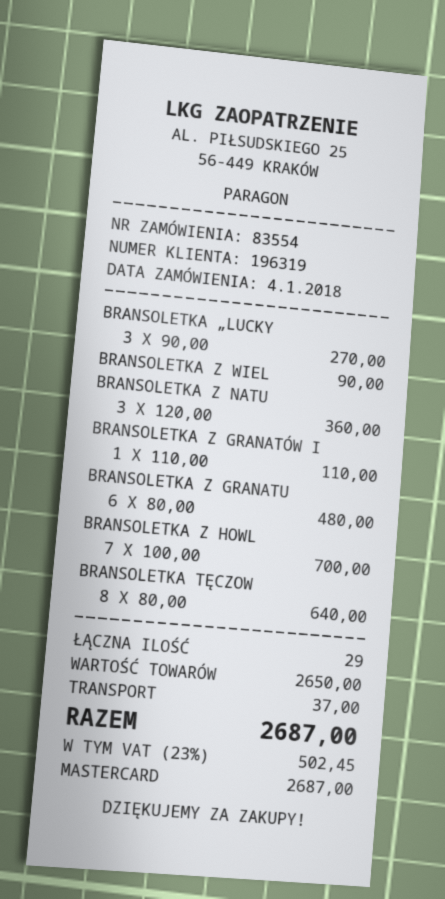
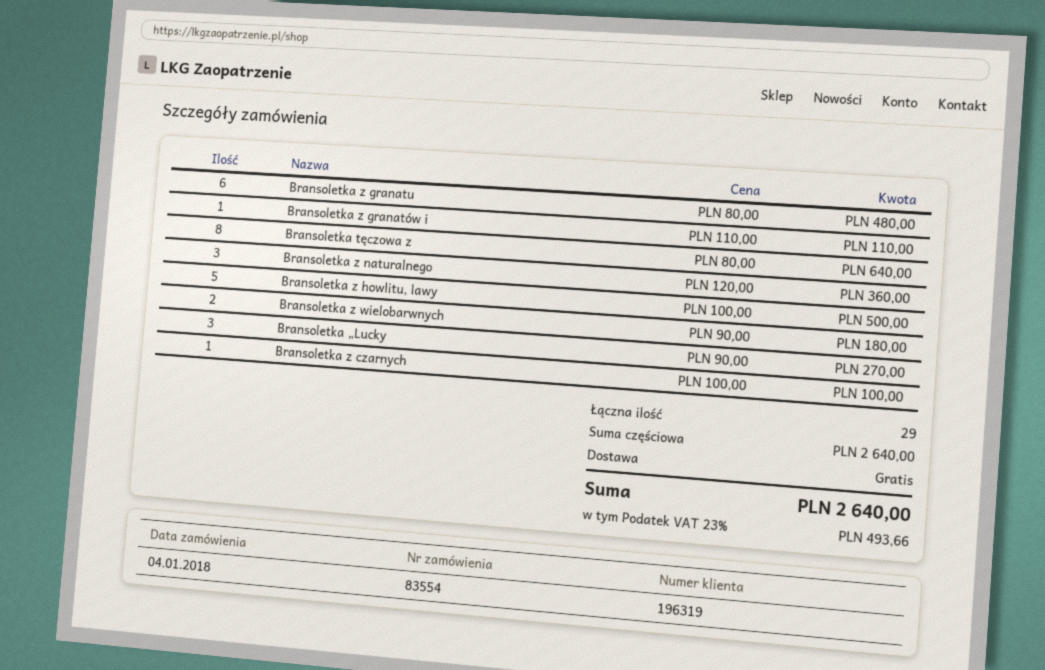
BRANSOLETKA Z WIEL: 1 x 90.00 = 90.00 -> 2 x 90.00 = 180.00
BRANSOLETKA Z HOWL: 7 x 100.00 = 700.00 -> 5 x 100.00 = 500.00
Bransoletka z czarnych: none -> 1 x 100.00 = 100.00
subtotal: 2650.00 -> 2640.00
shipping: 37.00 -> 0.00
tax: 23% = 502.45 -> 23% = 493.66
total: 2687.00 -> 2640.00

